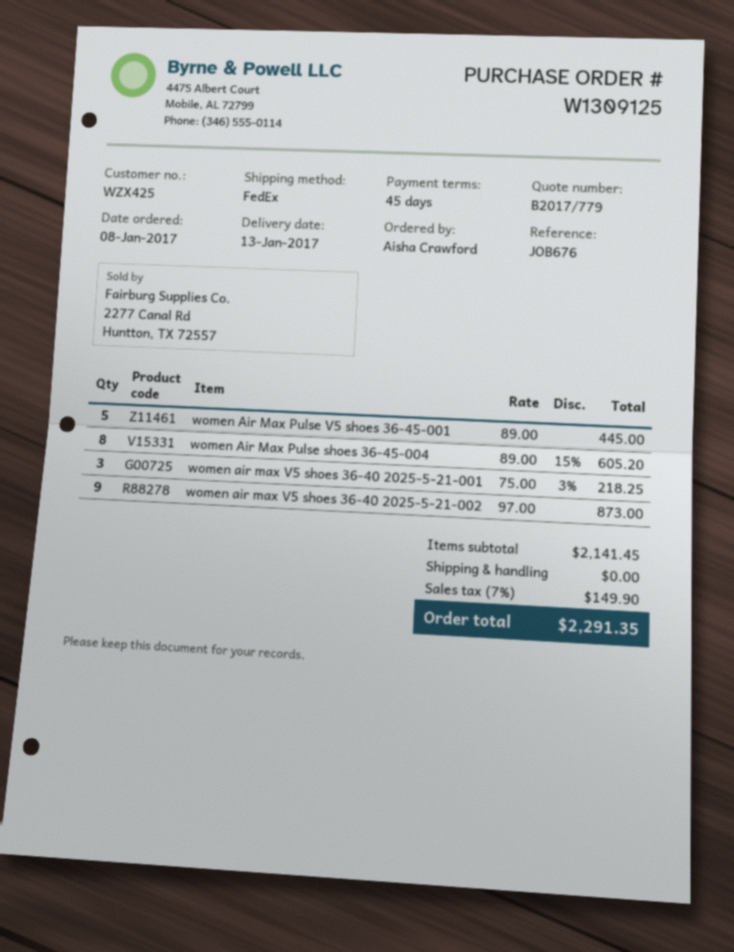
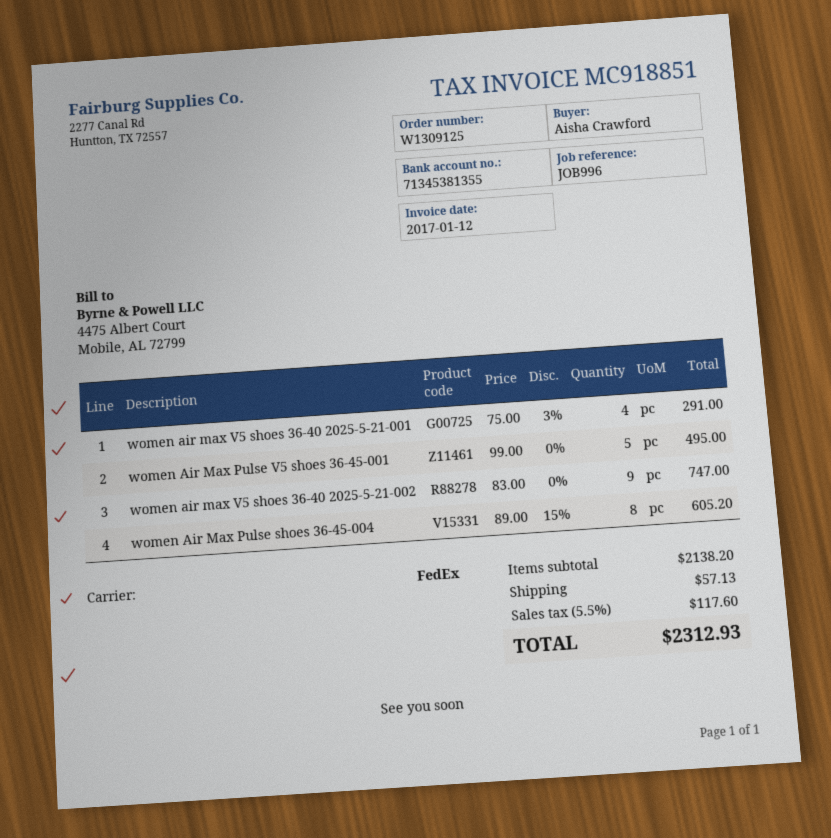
reference: JOB676 -> JOB996
women Air Max Pulse V5 shoes 36-45-001: 5 x 89.00 = 445.00 -> 5 x 99.00 = 495.00
women air max V5 shoes 36-40 2025-5-21-001: 3 x 75.00 - 3% = 218.25 -> 4 x 75.00 - 3% = 291.00
women air max V5 shoes 36-40 2025-5-21-002: 9 x 97.00 = 873.00 -> 9 x 83.00 = 747.00
subtotal: 2141.45 -> 2138.20
shipping: 0.00 -> 57.13
tax: 7% = 149.90 -> 5.5% = 117.60
total: 2291.35 -> 2312.93

